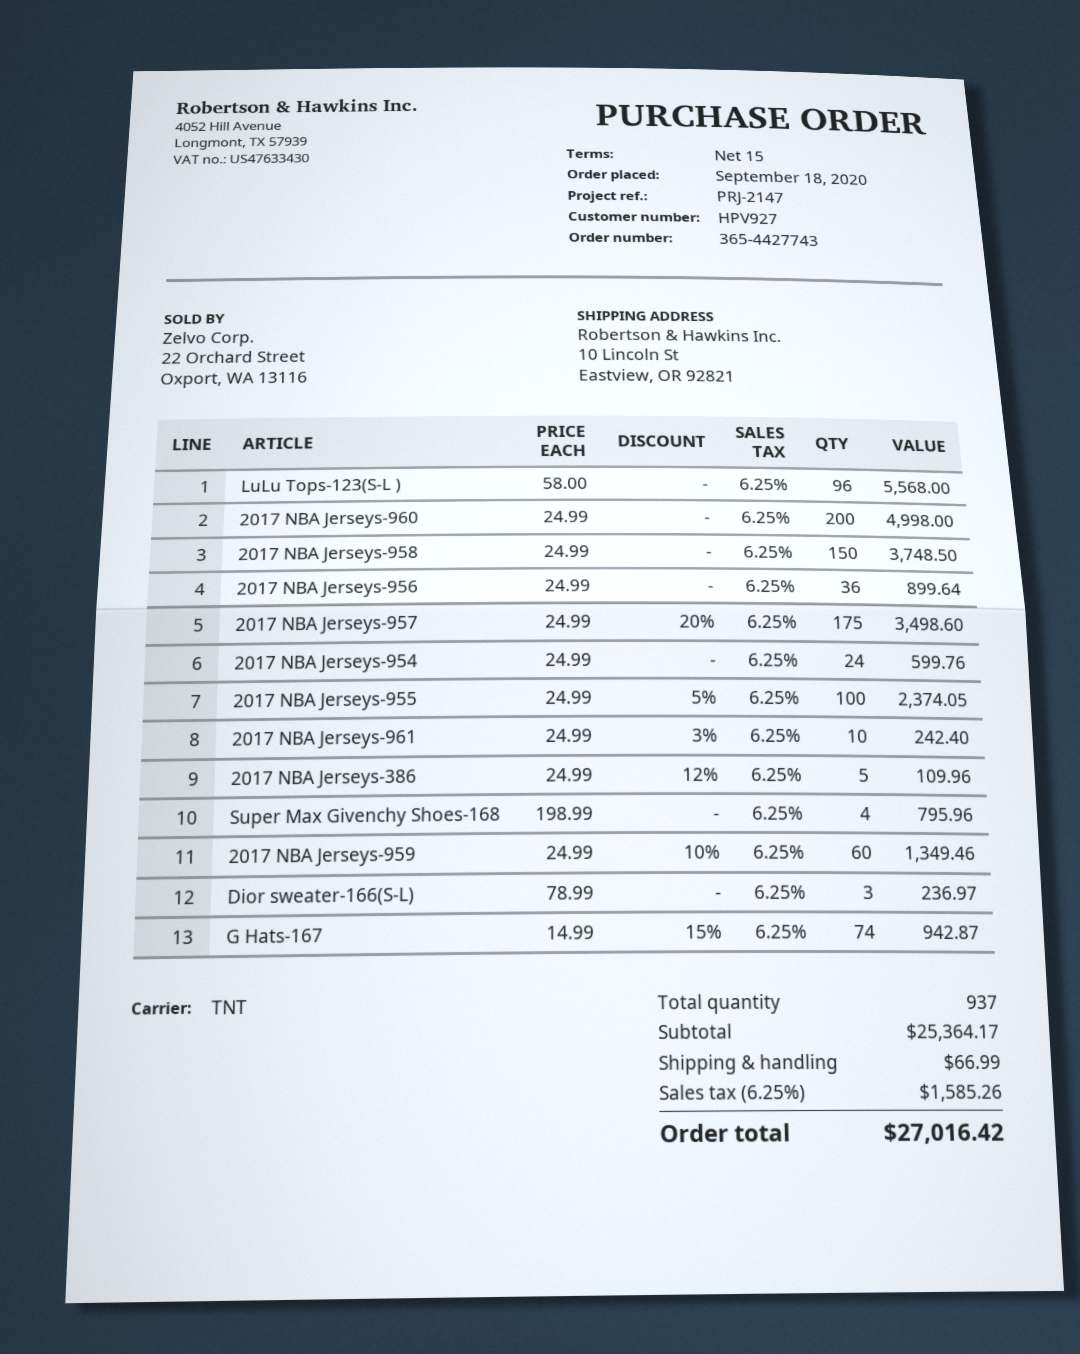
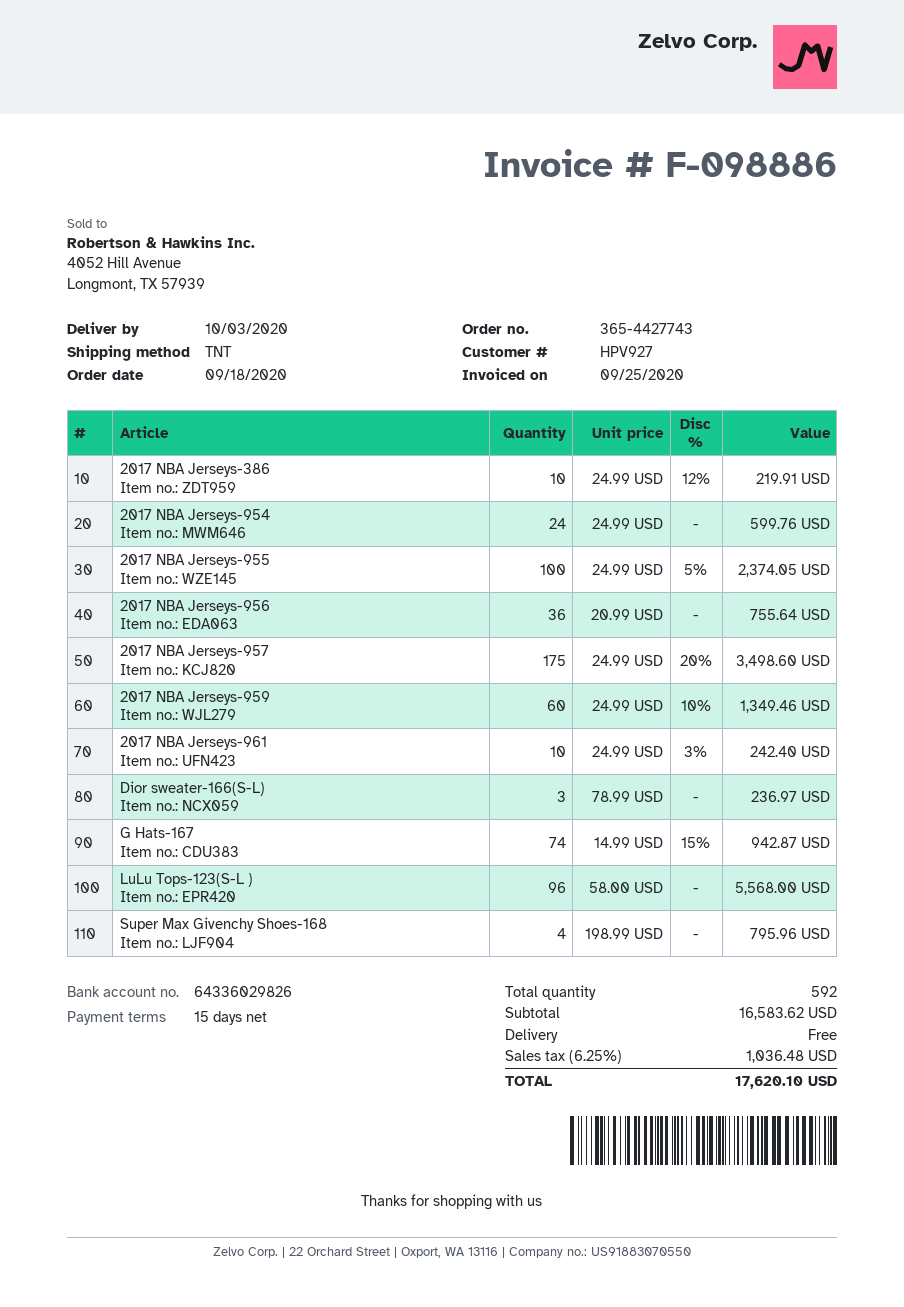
2017 NBA Jerseys-960: 200 x 24.99 = 4998.00 -> none
2017 NBA Jerseys-958: 150 x 24.99 = 3748.50 -> none
2017 NBA Jerseys-956: 36 x 24.99 = 899.64 -> 36 x 20.99 = 755.64
2017 NBA Jerseys-386: 5 x 24.99 - 12% = 109.96 -> 10 x 24.99 - 12% = 219.91
total quantity: 937 -> 592
subtotal: 25364.17 -> 16583.62
shipping: 66.99 -> 0.00
tax: 6.25% = 1585.26 -> 6.25% = 1036.48
total: 27016.42 -> 17620.10

